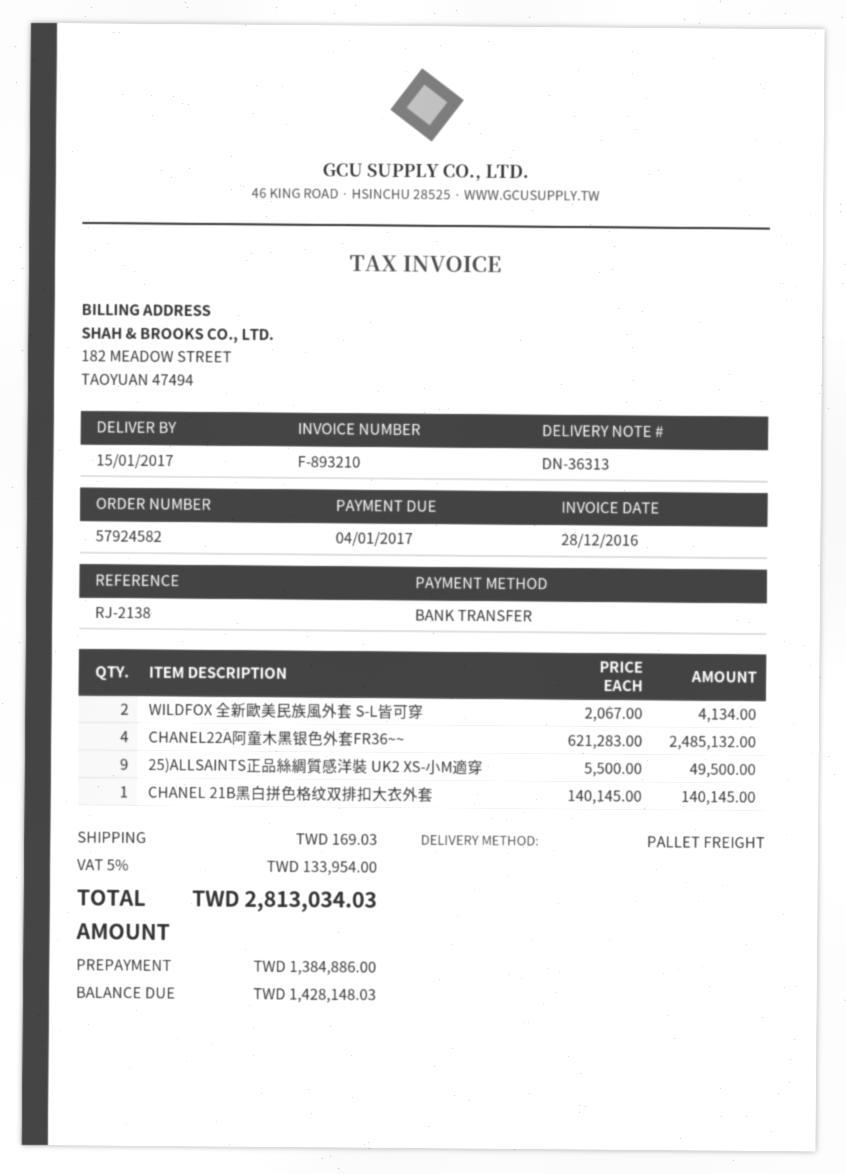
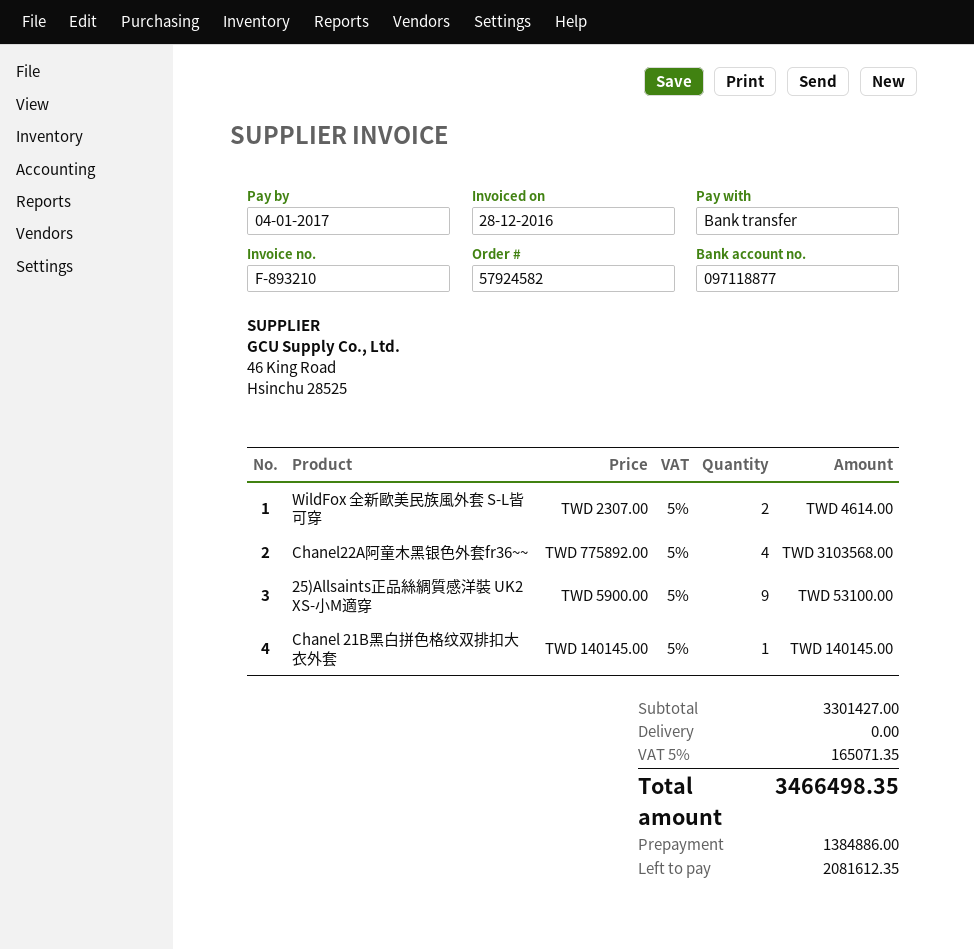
WILDFOX 全新歐美民族風外套 S-L皆可穿: 2 x 2067.00 = 4134.00 -> 2 x 2307.00 = 4614.00
CHANEL22A阿童木黑银色外套FR36~~: 4 x 621283.00 = 2485132.00 -> 4 x 775892.00 = 3103568.00
25)ALLSAINTS正品絲綢質感洋裝 UK2 XS-小M適穿: 9 x 5500.00 = 49500.00 -> 9 x 5900.00 = 53100.00
shipping: 169.03 -> 0.00
tax: 5% = 133954.00 -> 5% = 165071.35
total: 2813034.03 -> 3466498.35
balance: 1428148.03 -> 2081612.35

